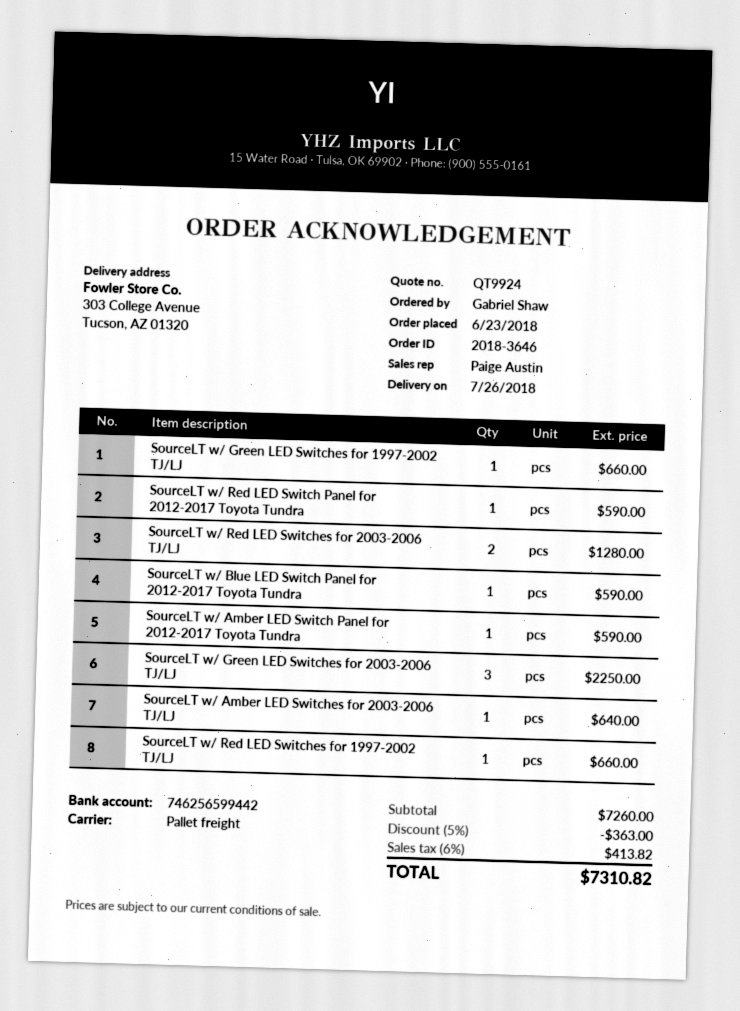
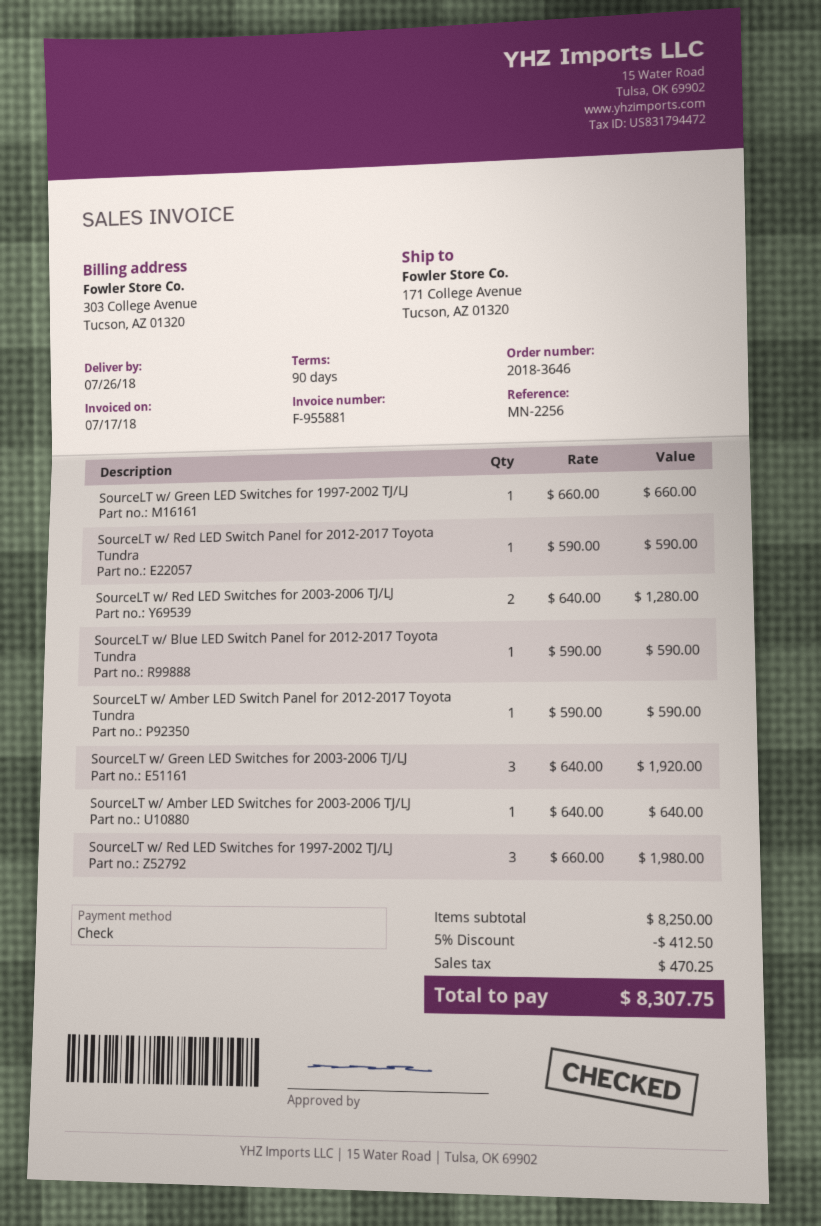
ship to: 303 College Avenue, Tucson, AZ 01320 -> 171 College Avenue, Tucson, AZ 01320
SourceLT w/ Green LED Switches for 2003-2006 TJ/LJ: 3 for 2250.00 -> 3 for 1920.00
SourceLT w/ Red LED Switches for 1997-2002 TJ/LJ: 1 for 660.00 -> 3 for 1980.00
subtotal: 7260.00 -> 8250.00
discount: 5% = 363.00 -> 5% = 412.50
tax: 413.82 -> 470.25
total: 7310.82 -> 8307.75

